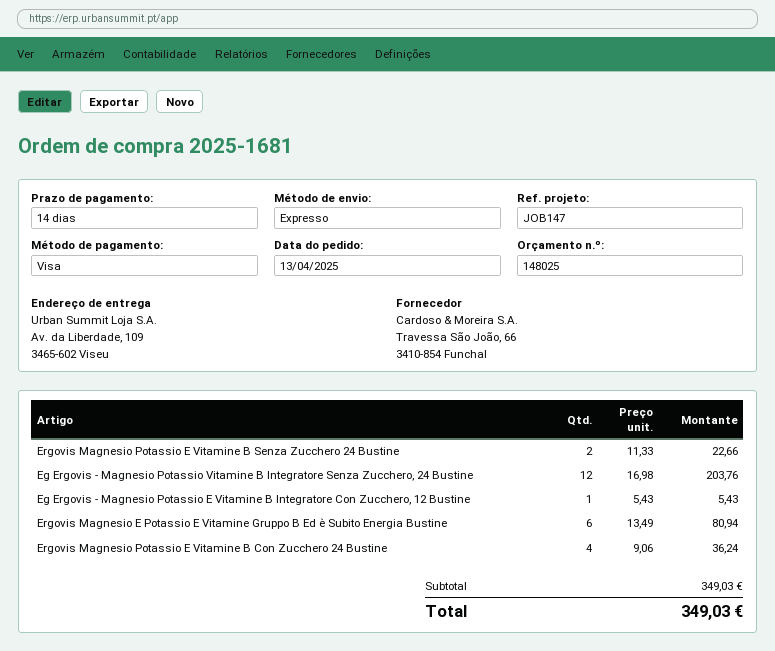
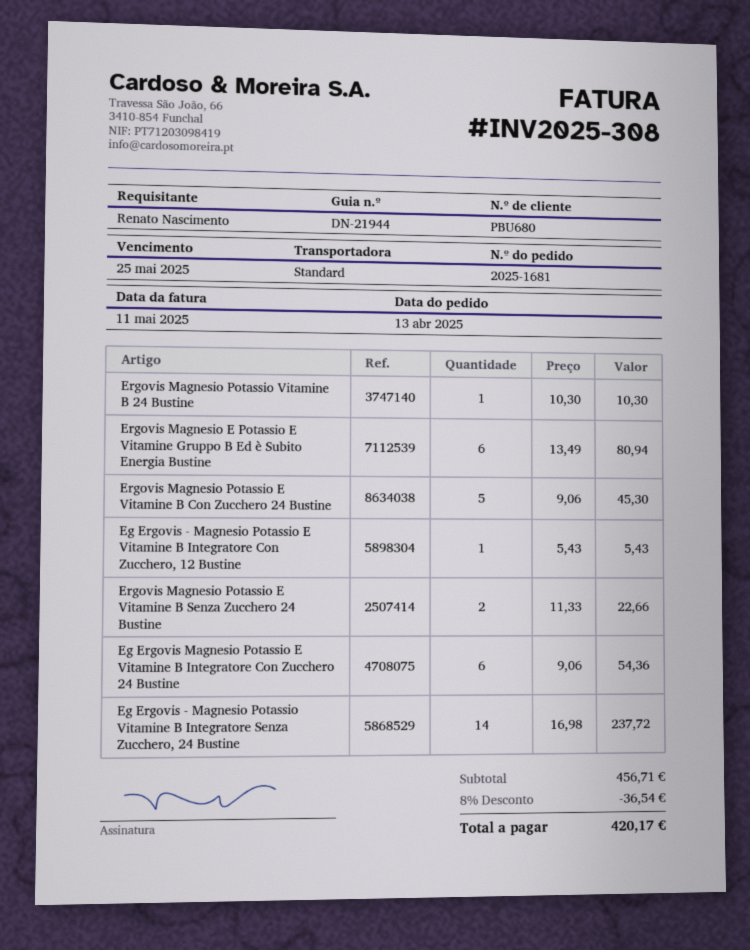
shipping method: express -> standard
Eg Ergovis - Magnesio Potassio Vitamine B Integratore Senza Zucchero, 24 Bustine: 12 x 16.98 = 203.76 -> 14 x 16.98 = 237.72
Ergovis Magnesio Potassio E Vitamine B Con Zucchero 24 Bustine: 4 x 9.06 = 36.24 -> 5 x 9.06 = 45.30
Ergovis Magnesio Potassio Vitamine B 24 Bustine: none -> 1 x 10.30 = 10.30
Eg Ergovis Magnesio Potassio E Vitamine B Integratore Con Zucchero 24 Bustine: none -> 6 x 9.06 = 54.36
subtotal: 349.03 -> 456.71
discount: none -> 8% = 36.54
total: 349.03 -> 420.17

